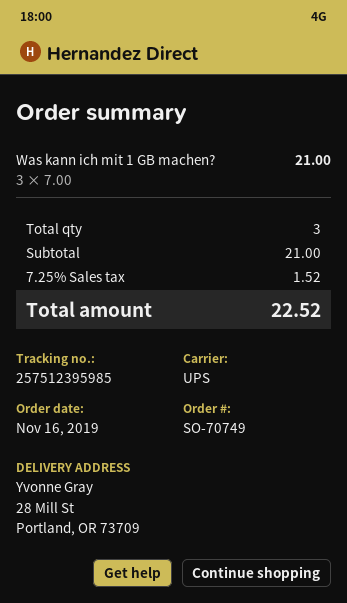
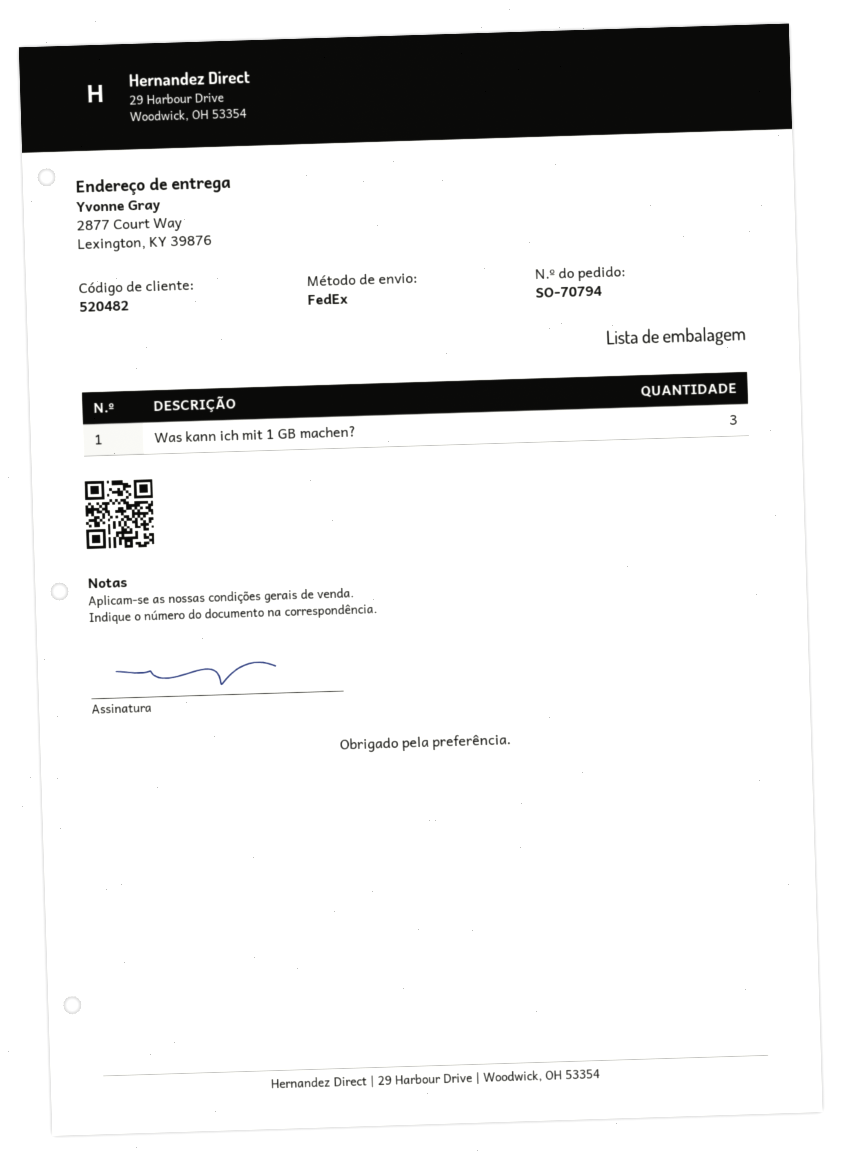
order number: SO-70749 -> SO-70794
shipping method: UPS -> FedEx
ship to: 28 Mill St, Portland, OR 73709 -> 2877 Court Way, Lexington, KY 39876

